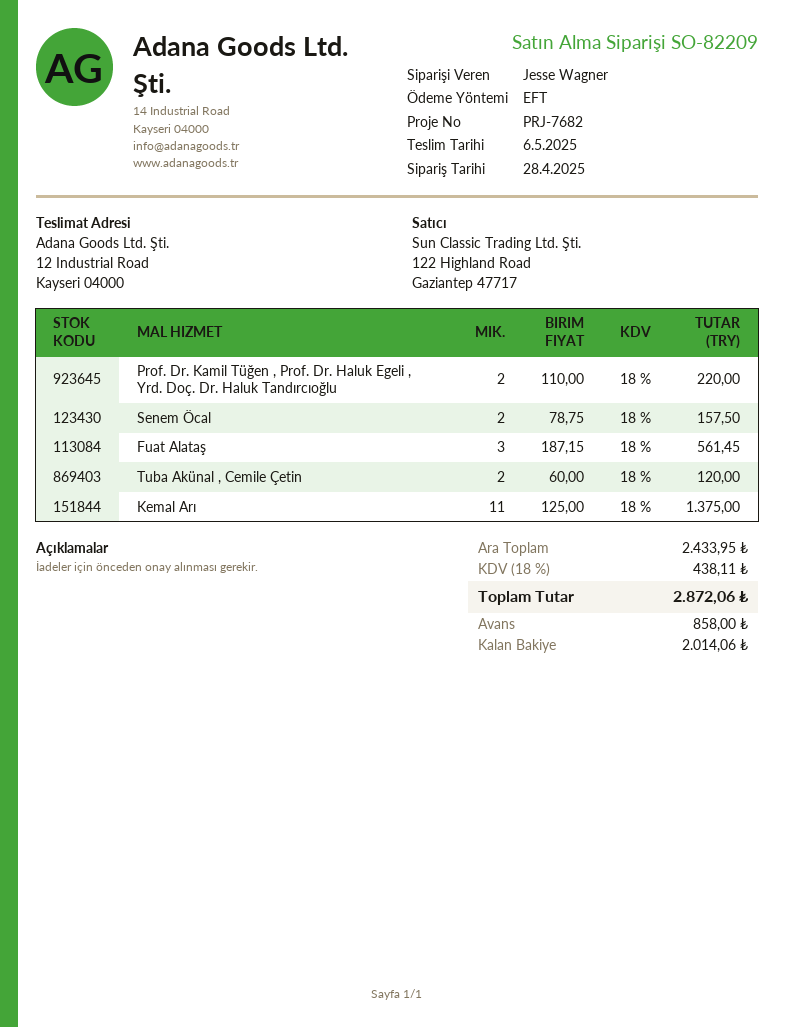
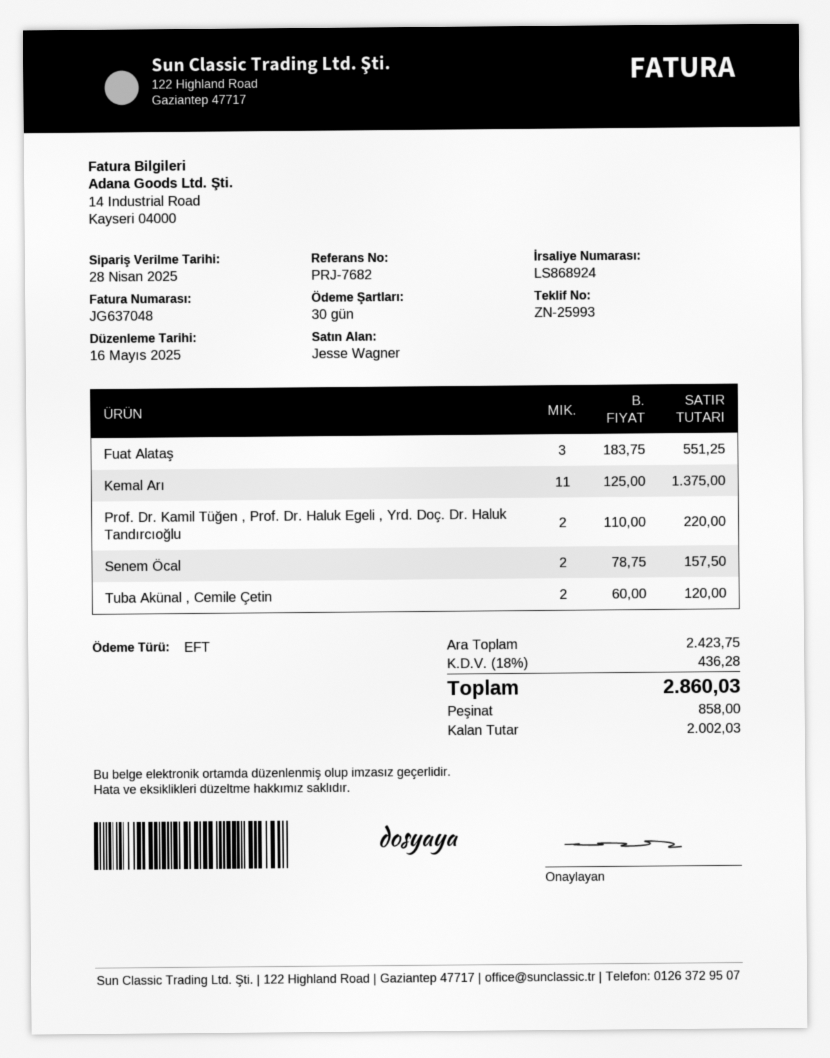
Fuat Alataş: 3 x 187.15 = 561.45 -> 3 x 183.75 = 551.25
subtotal: 2433.95 -> 2423.75
tax: 18% = 438.11 -> 18% = 436.28
total: 2872.06 -> 2860.03
balance: 2014.06 -> 2002.03

